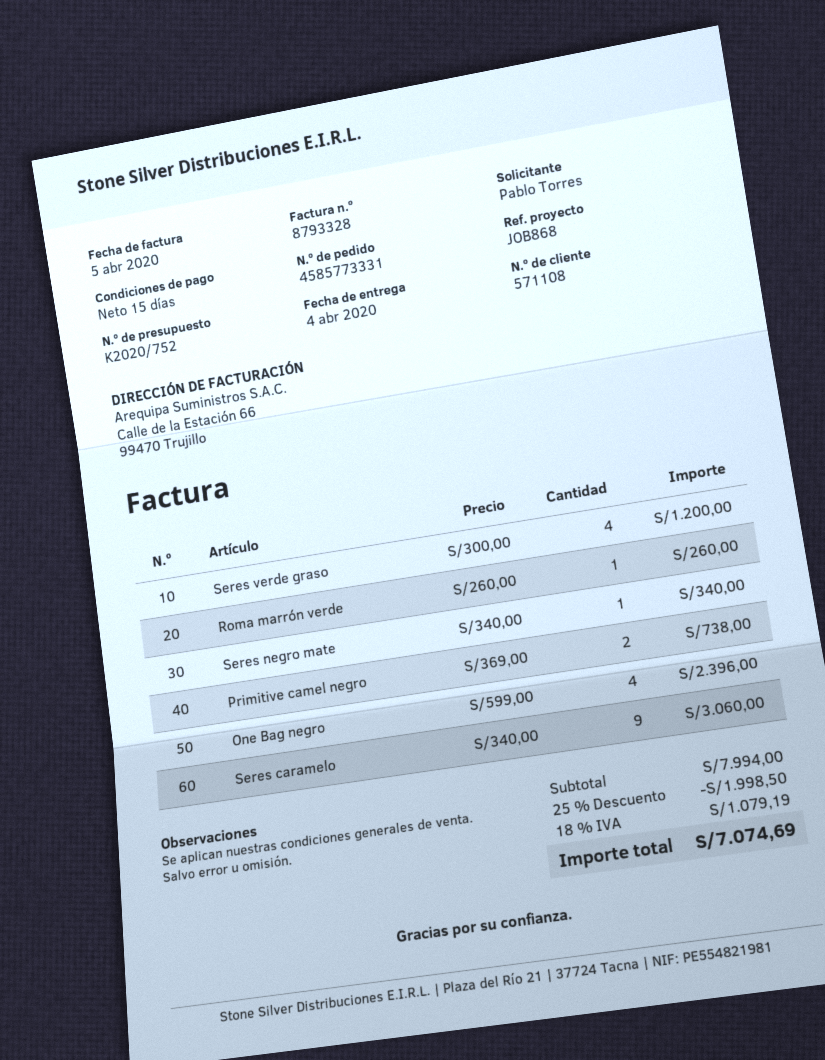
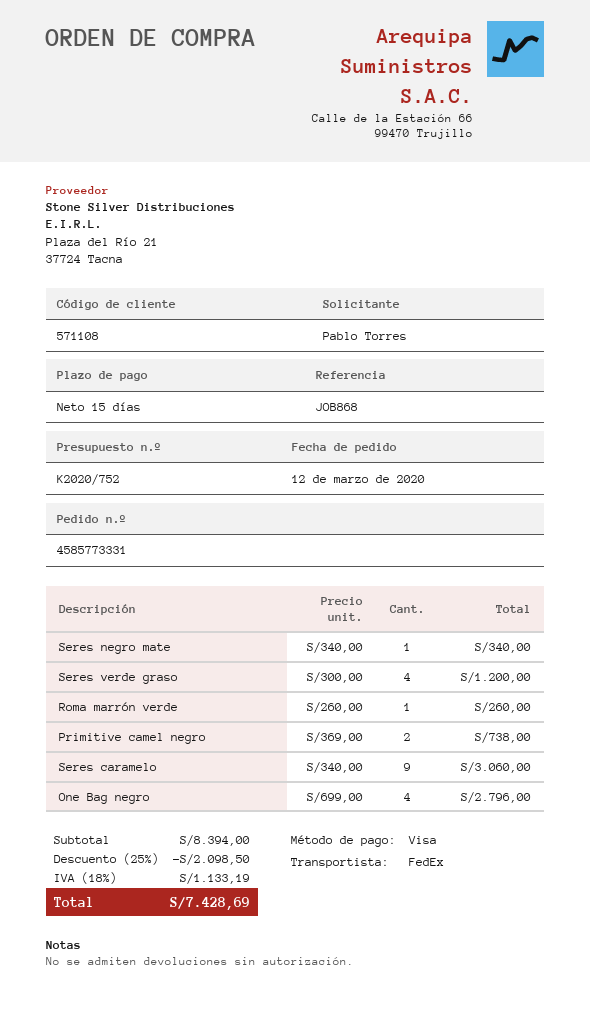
One Bag negro: 4 x 599.00 = 2396.00 -> 4 x 699.00 = 2796.00
subtotal: 7994.00 -> 8394.00
discount: 25% = 1998.50 -> 25% = 2098.50
tax: 18% = 1079.19 -> 18% = 1133.19
total: 7074.69 -> 7428.69

